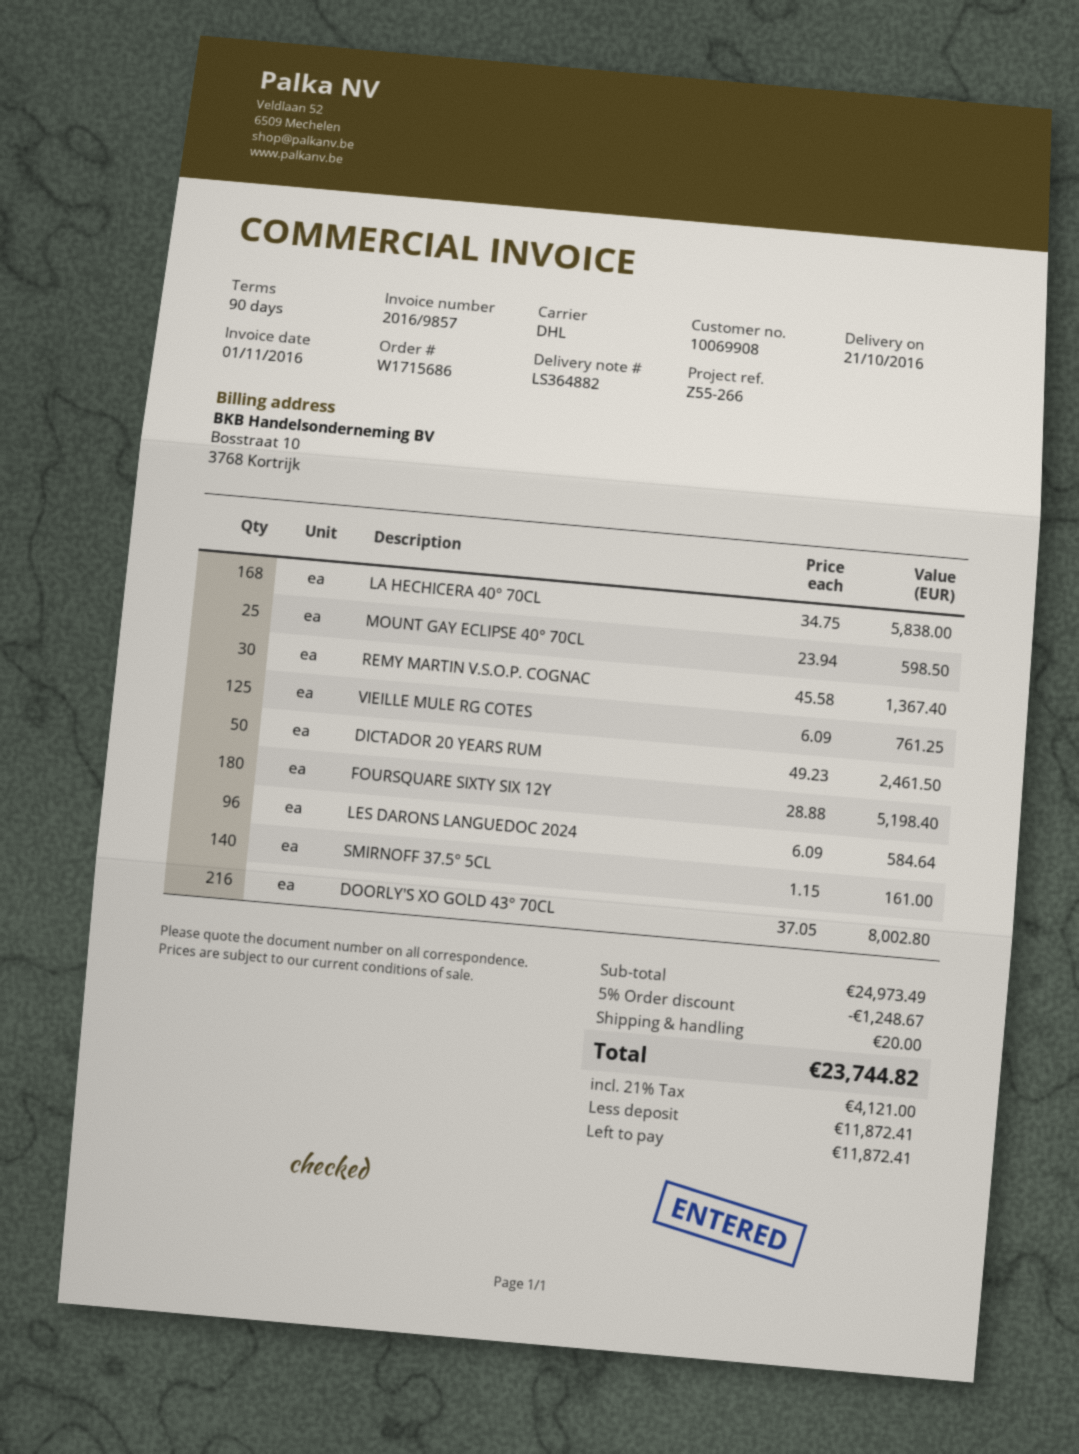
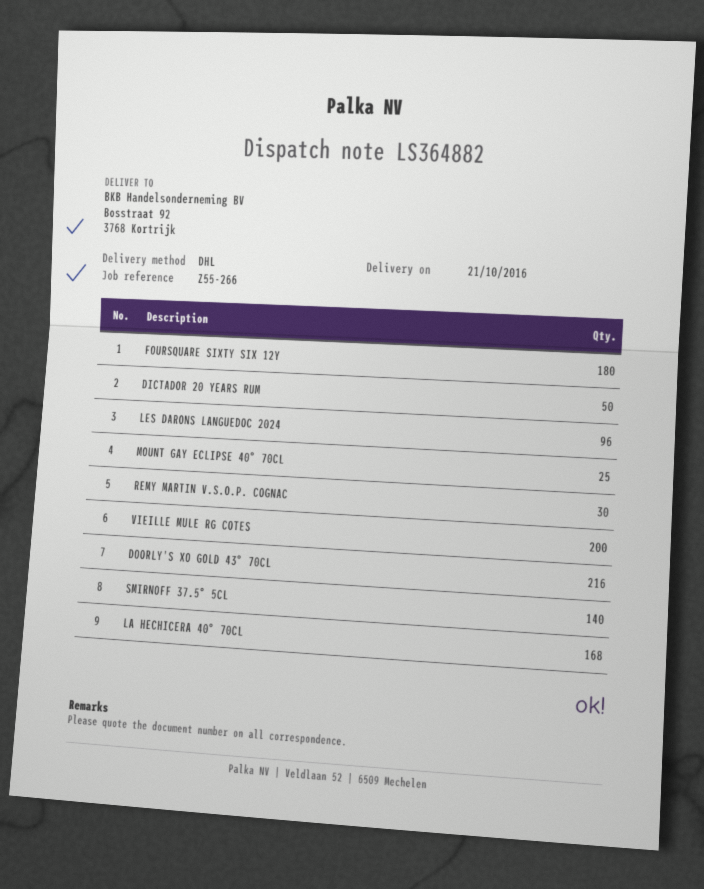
VIEILLE MULE RG COTES: 125 -> 200

